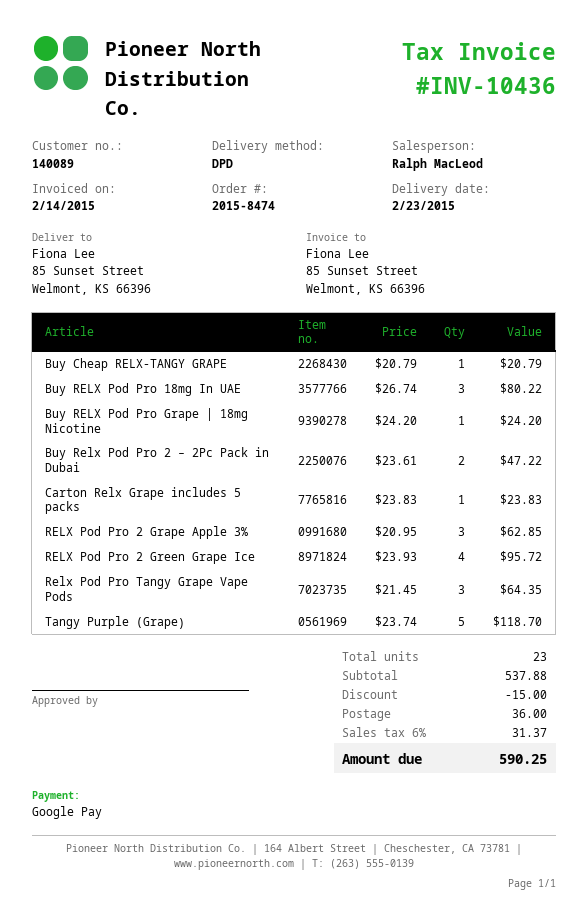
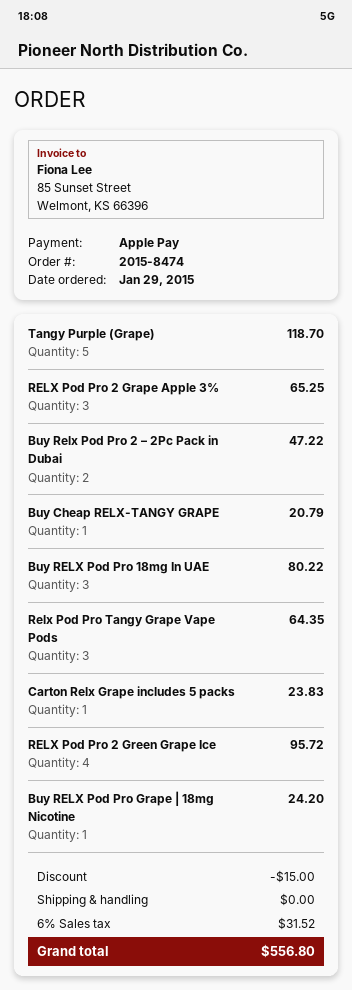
payment method: Google Pay -> Apple Pay
RELX Pod Pro 2 Grape Apple 3%: 3 for 62.85 -> 3 for 65.25
shipping: 36.00 -> 0.00
tax: 6% = 31.37 -> 6% = 31.52
total: 590.25 -> 556.80

